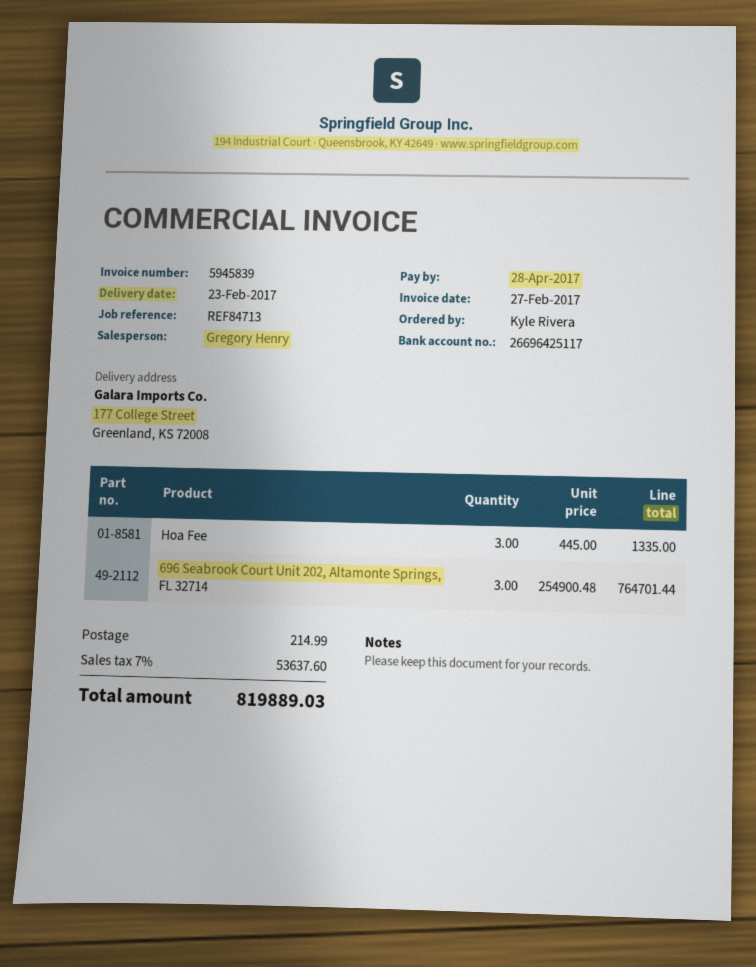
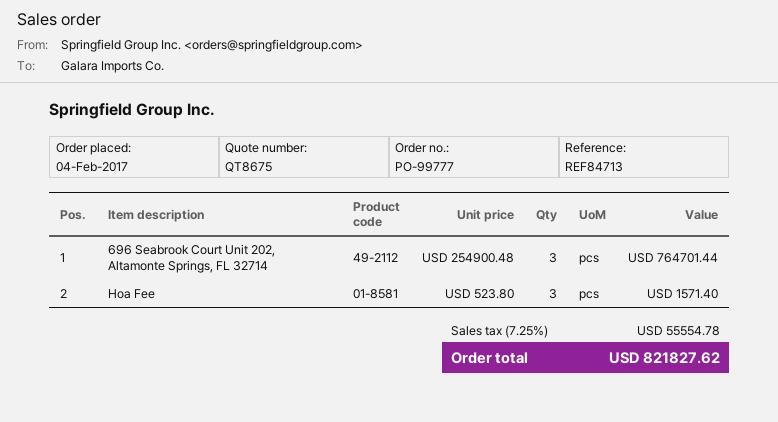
Hoa Fee: 3 x 445.00 = 1335.00 -> 3 x 523.80 = 1571.40
shipping: 214.99 -> none
tax: 7% = 53637.60 -> 7.25% = 55554.78
total: 819889.03 -> 821827.62

